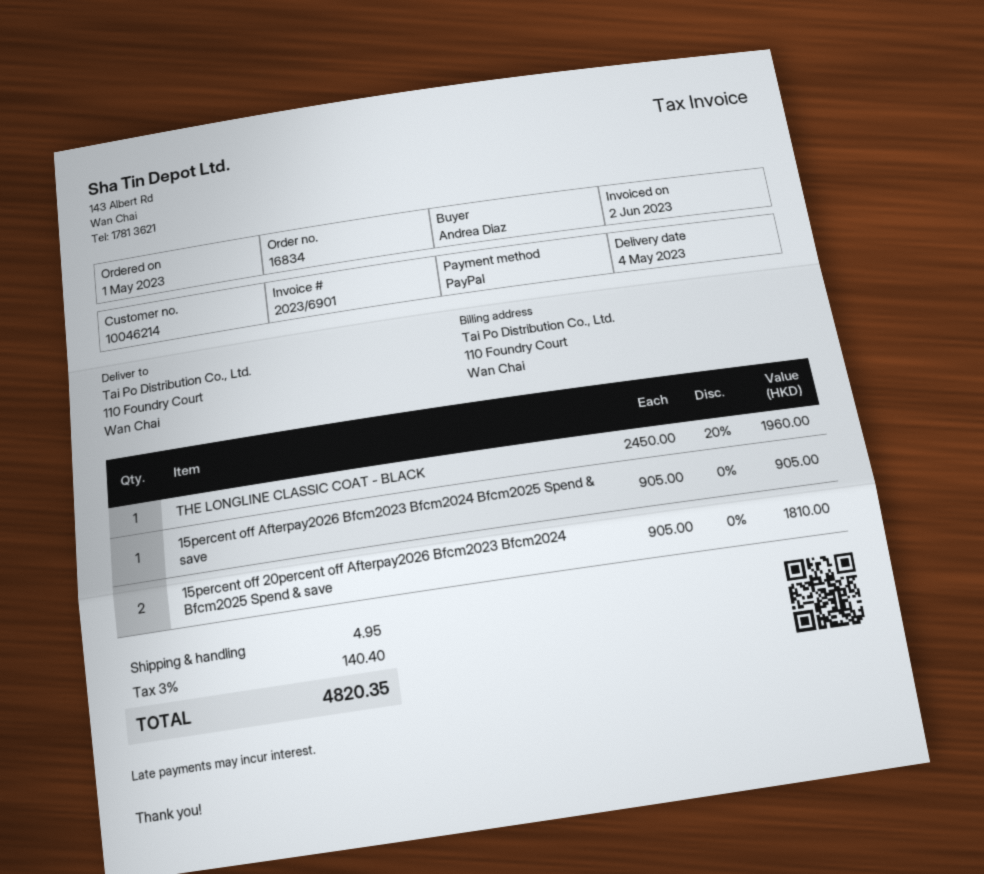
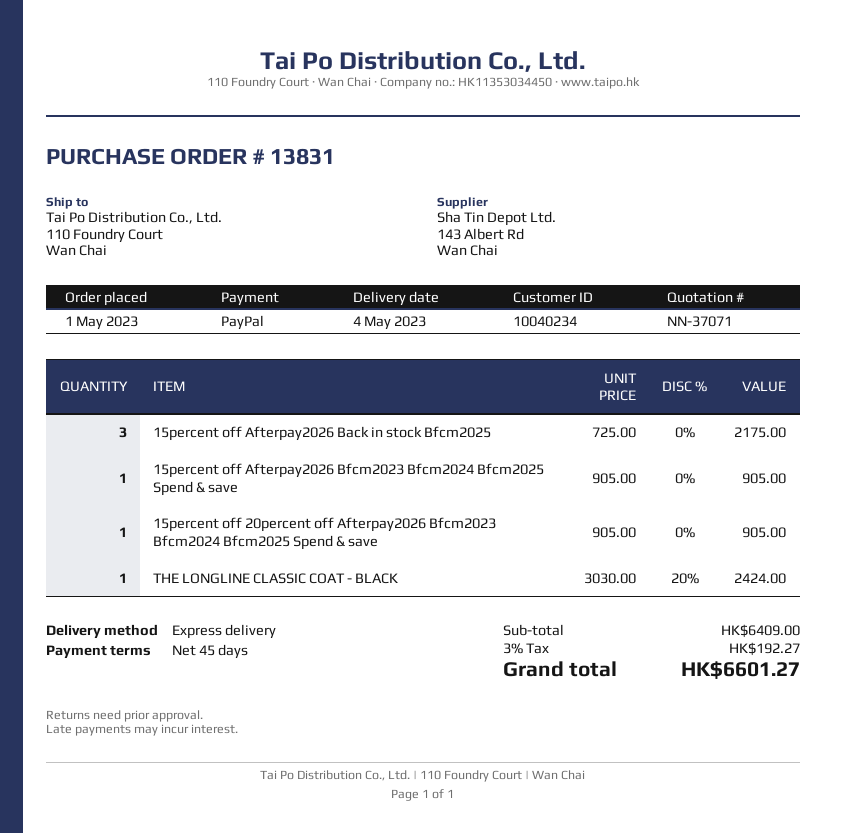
order number: 16834 -> 13831
customer number: 10046214 -> 10040234
THE LONGLINE CLASSIC COAT - BLACK: 1 x 2450.00 - 20% = 1960.00 -> 1 x 3030.00 - 20% = 2424.00
15percent off 20percent off Afterpay2026 Bfcm2023 Bfcm2024 Bfcm2025 Spend & save: 2 x 905.00 = 1810.00 -> 1 x 905.00 = 905.00
15percent off Afterpay2026 Back in stock Bfcm2025: none -> 3 x 725.00 = 2175.00
shipping: 4.95 -> none
tax: 3% = 140.40 -> 3% = 192.27
total: 4820.35 -> 6601.27

